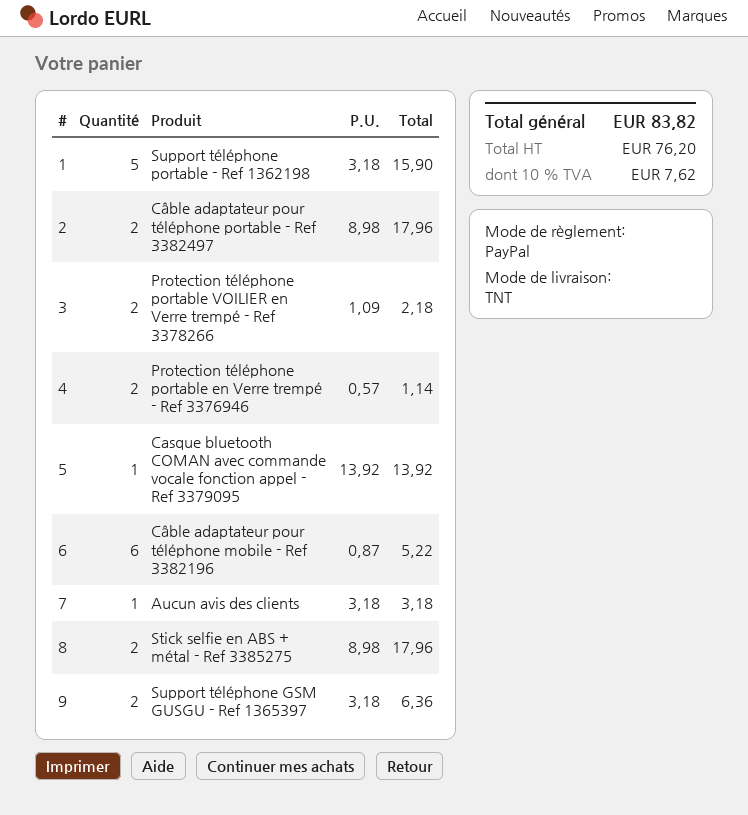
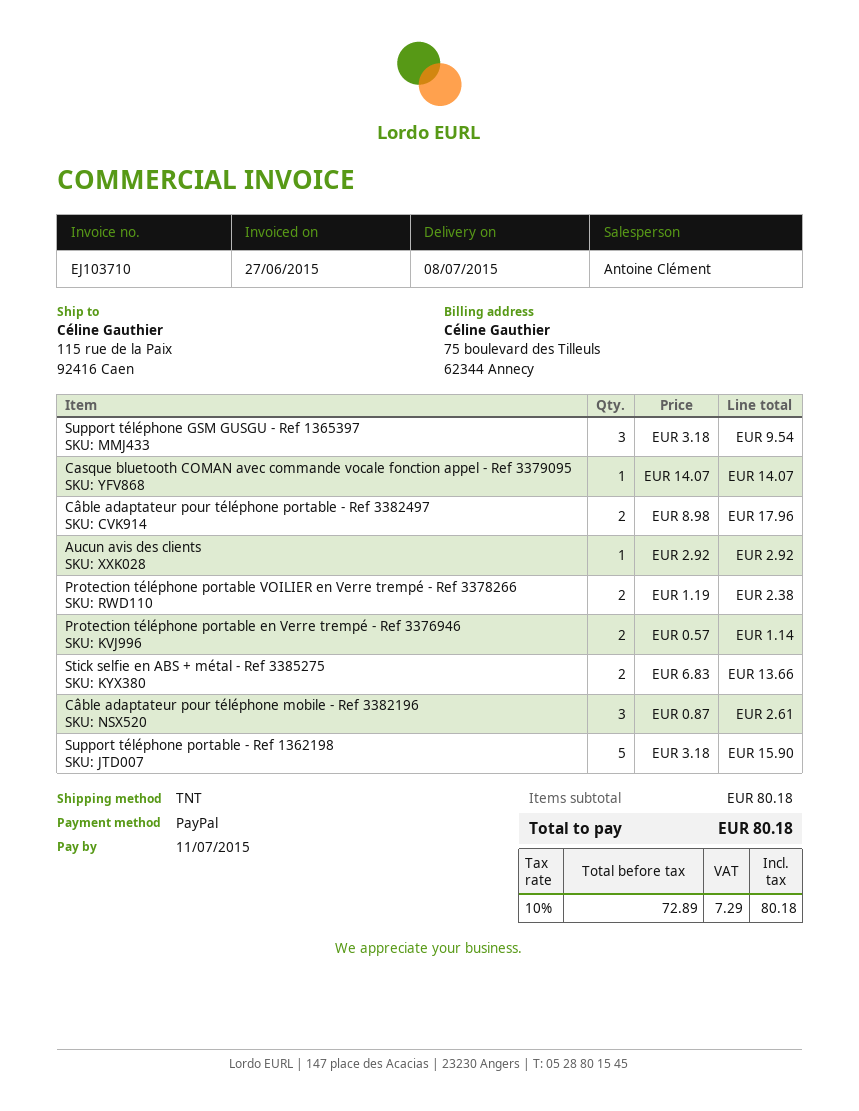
Protection téléphone portable VOILIER en Verre trempé - Ref 3378266: 2 x 1.09 = 2.18 -> 2 x 1.19 = 2.38
Casque bluetooth COMAN avec commande vocale fonction appel - Ref 3379095: 1 x 13.92 = 13.92 -> 1 x 14.07 = 14.07
Câble adaptateur pour téléphone mobile - Ref 3382196: 6 x 0.87 = 5.22 -> 3 x 0.87 = 2.61
Aucun avis des clients: 1 x 3.18 = 3.18 -> 1 x 2.92 = 2.92
Stick selfie en ABS + métal - Ref 3385275: 2 x 8.98 = 17.96 -> 2 x 6.83 = 13.66
Support téléphone GSM GUSGU - Ref 1365397: 2 x 3.18 = 6.36 -> 3 x 3.18 = 9.54
net: 76.20 -> 72.89
tax: 10% = 7.62 -> 10% = 7.29
total: 83.82 -> 80.18

